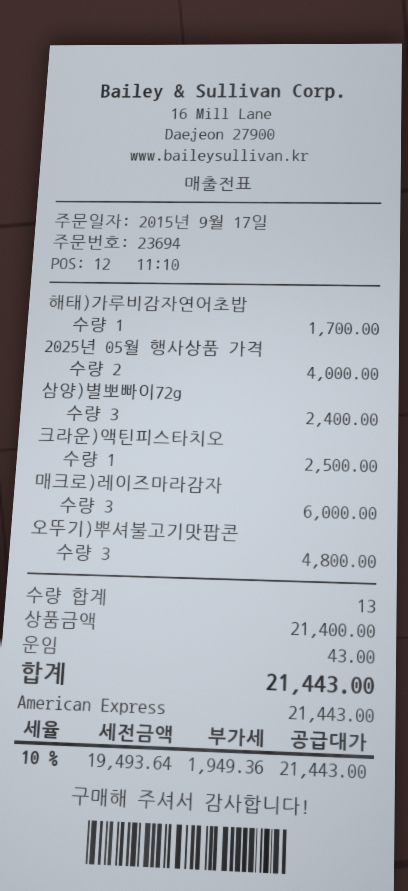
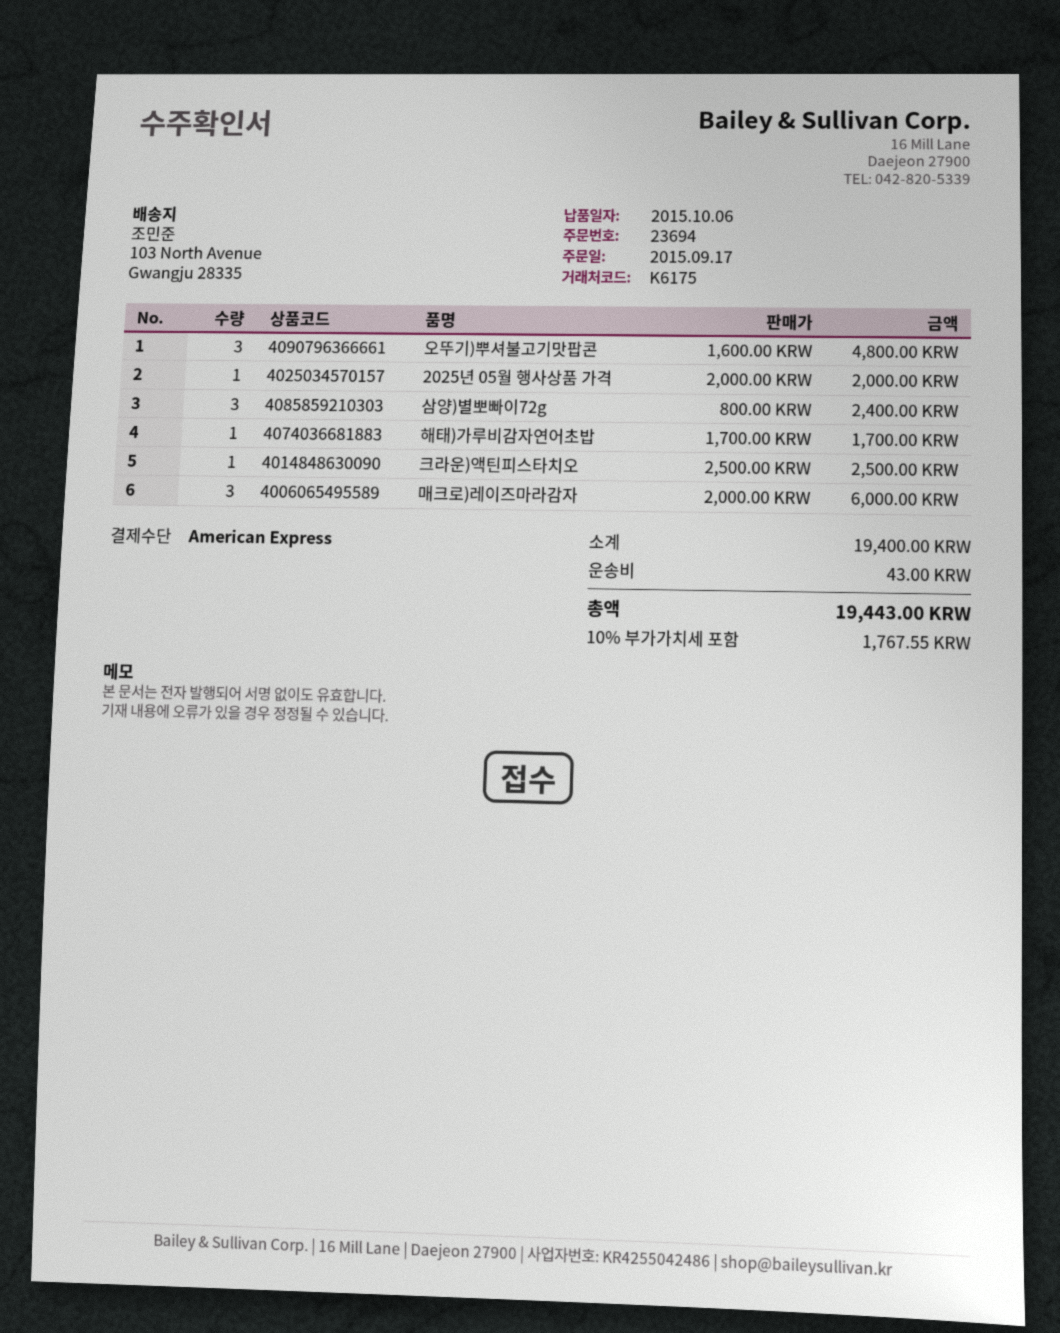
2025년 05월 행사상품 가격: 2 for 4000.00 -> 1 for 2000.00
subtotal: 21400.00 -> 19400.00
tax: 10% = 1949.36 -> 10% = 1767.55
total: 21443.00 -> 19443.00

